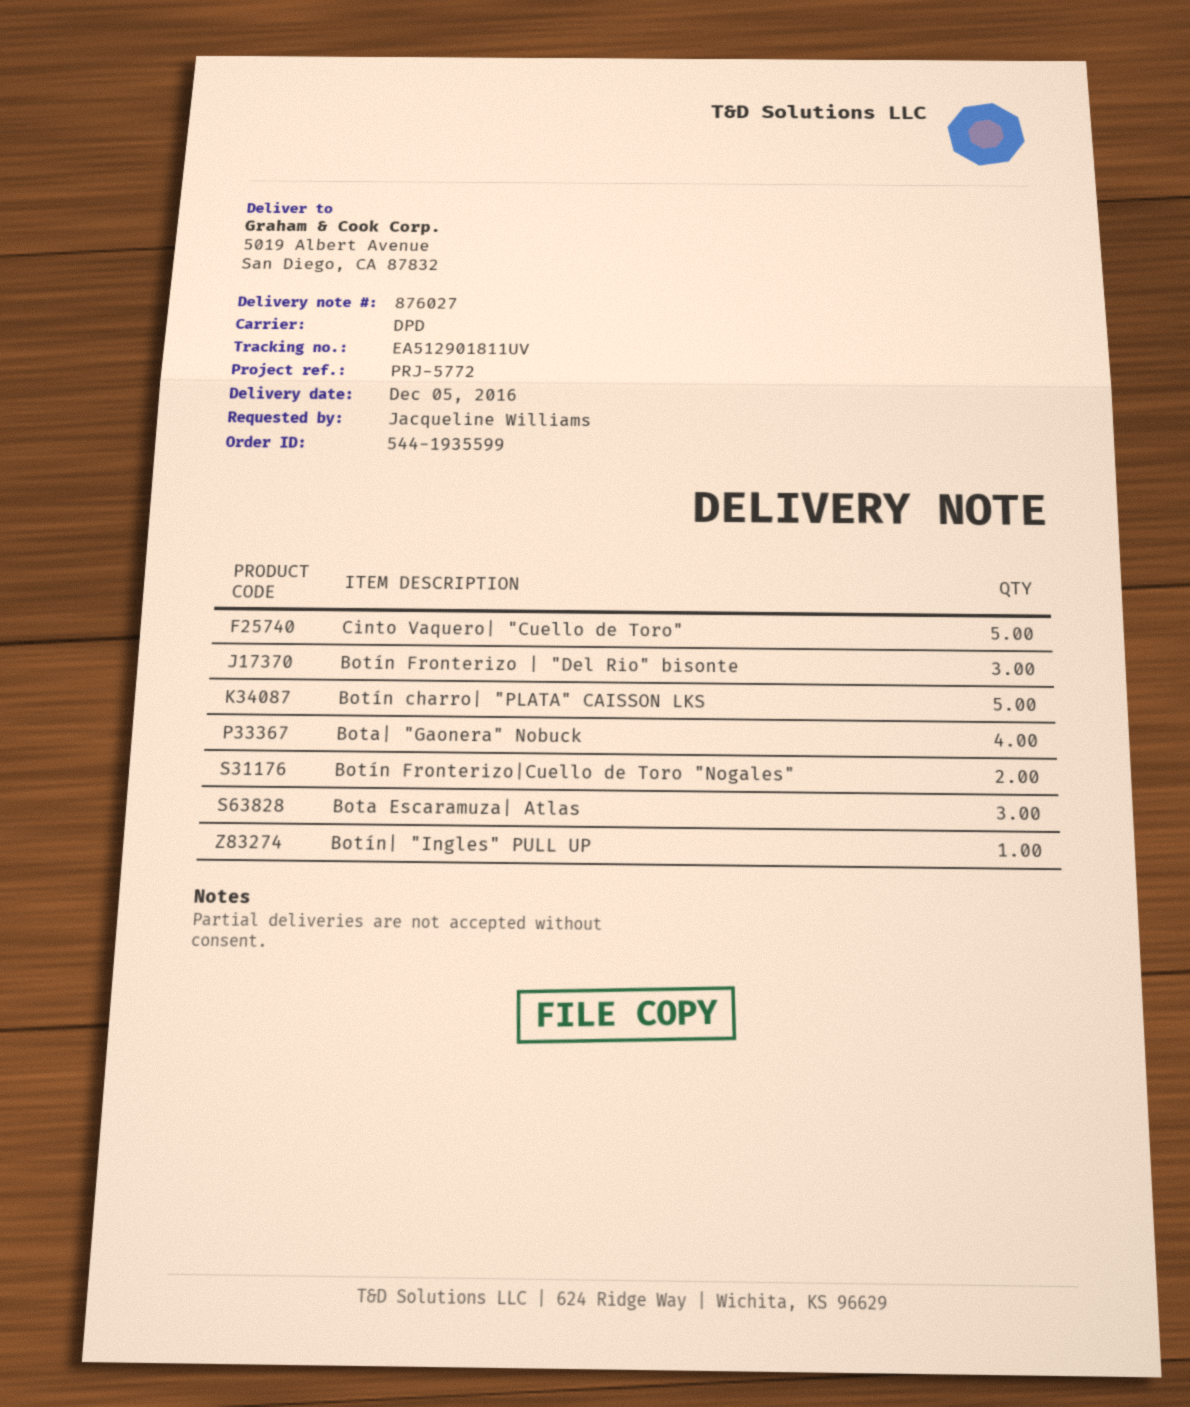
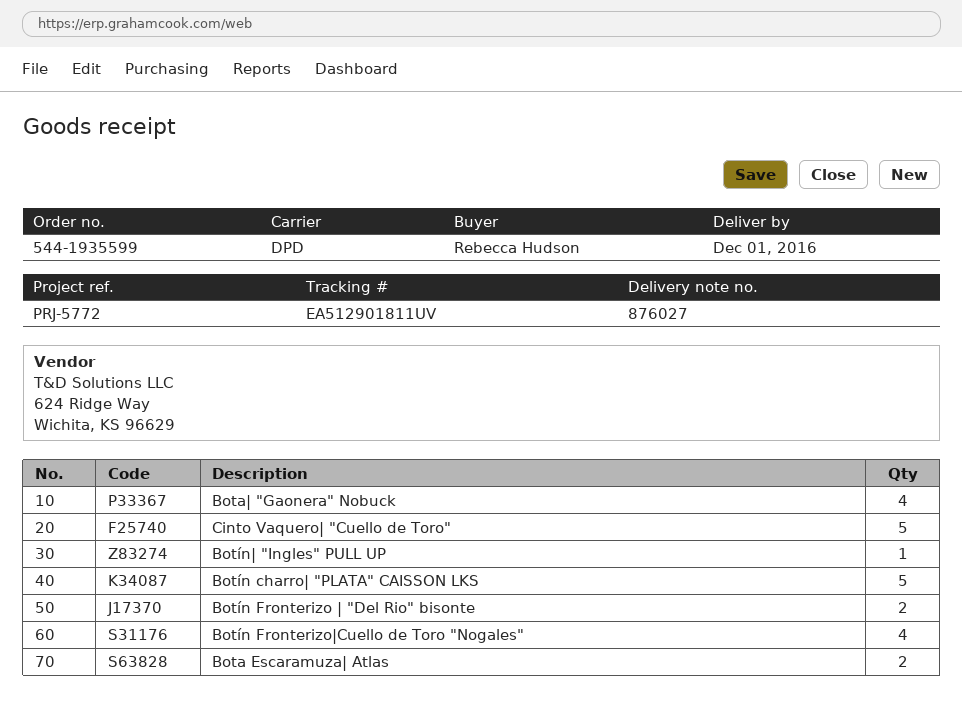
delivery date: 2016-12-05 -> 2016-12-01
ordered by: Jacqueline Williams -> Rebecca Hudson
Botín Fronterizo | "Del Rio" bisonte: 3 -> 2
Botín Fronterizo|Cuello de Toro "Nogales": 2 -> 4
Bota Escaramuza| Atlas: 3 -> 2

